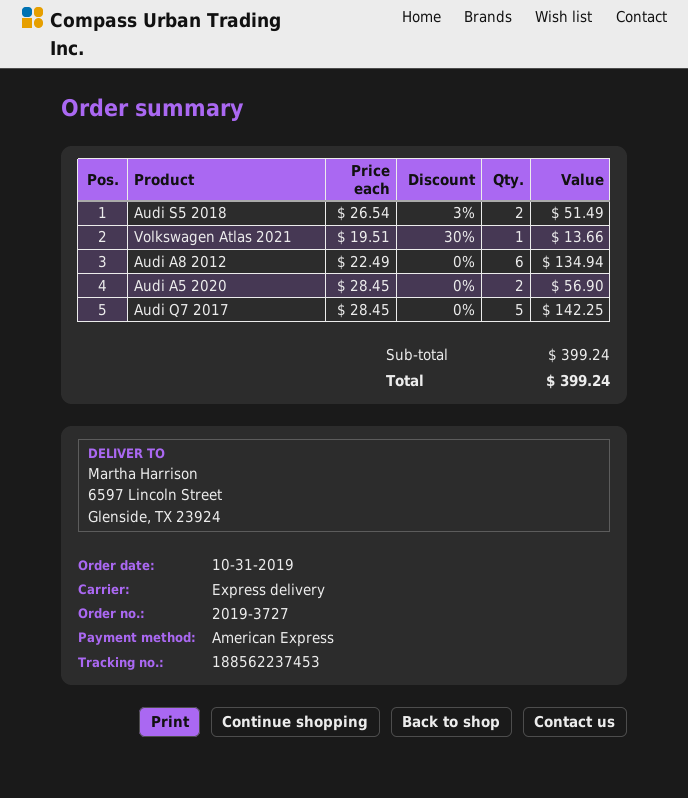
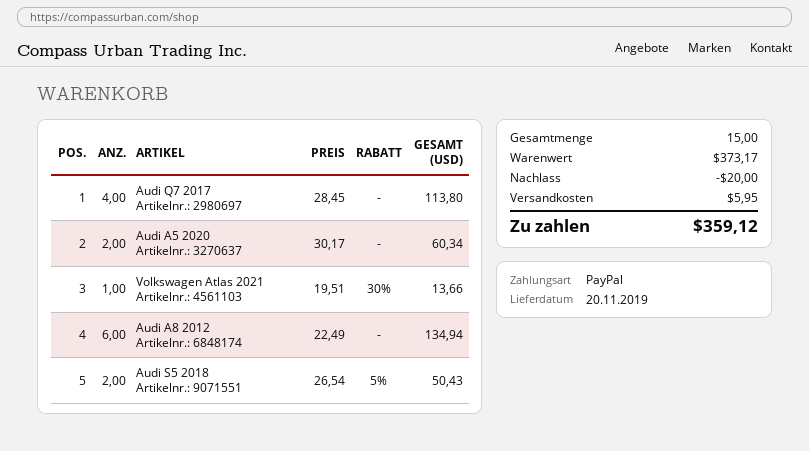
payment method: American Express -> PayPal
Audi S5 2018: 2 x 26.54 - 3% = 51.49 -> 2 x 26.54 - 5% = 50.43
Audi A5 2020: 2 x 28.45 = 56.90 -> 2 x 30.17 = 60.34
Audi Q7 2017: 5 x 28.45 = 142.25 -> 4 x 28.45 = 113.80
subtotal: 399.24 -> 373.17
discount: none -> 20.00
shipping: none -> 5.95
total: 399.24 -> 359.12

